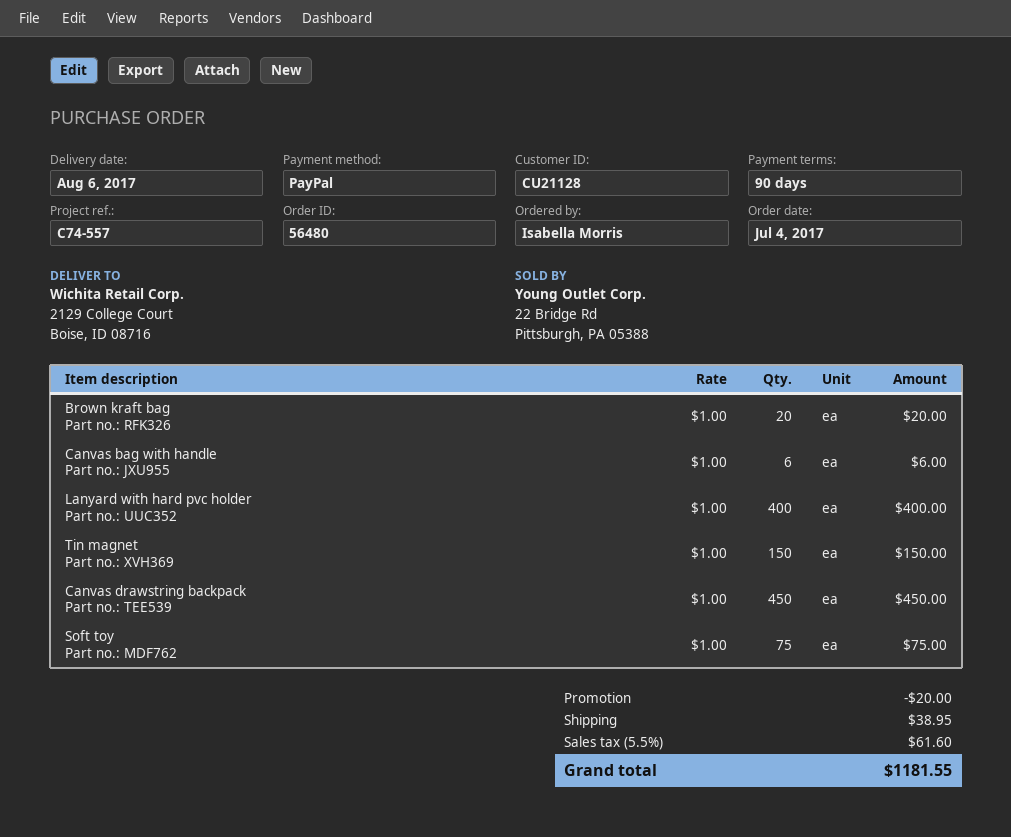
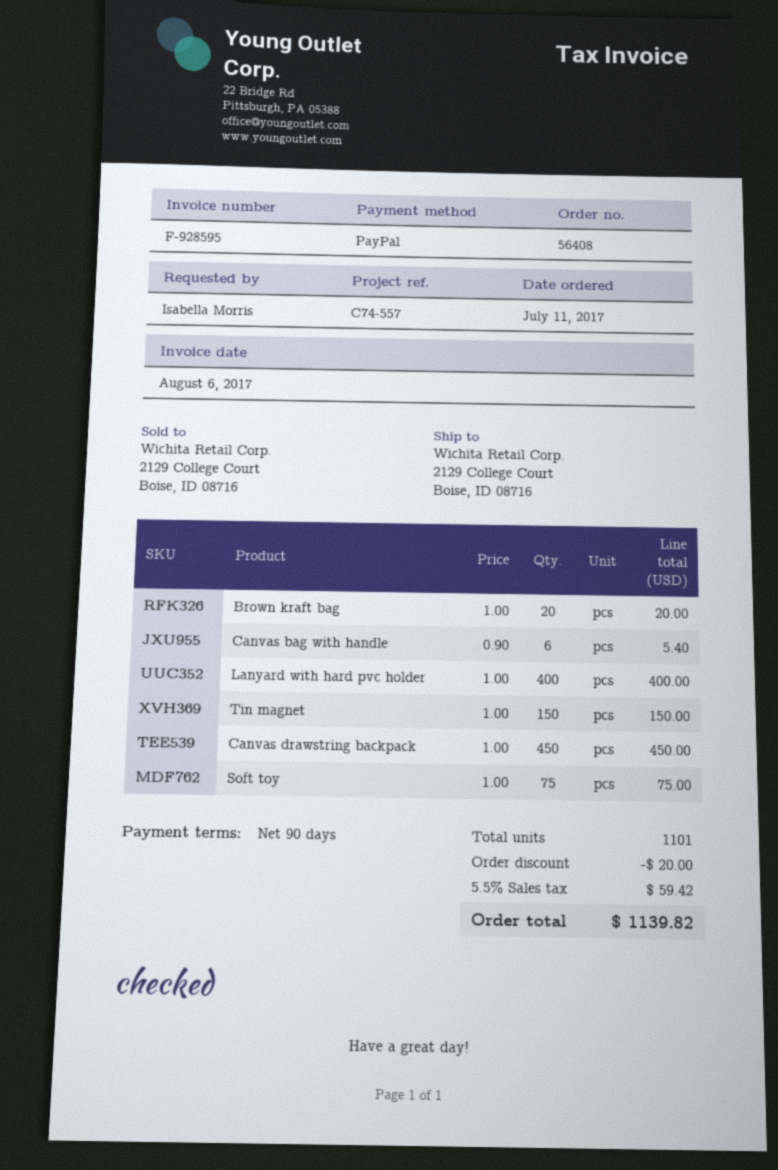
order number: 56480 -> 56408
order date: 2017-07-04 -> 2017-07-11
Canvas bag with handle: 6 x 1.00 = 6.00 -> 6 x 0.90 = 5.40
shipping: 38.95 -> none
tax: 5.5% = 61.60 -> 5.5% = 59.42
total: 1181.55 -> 1139.82

